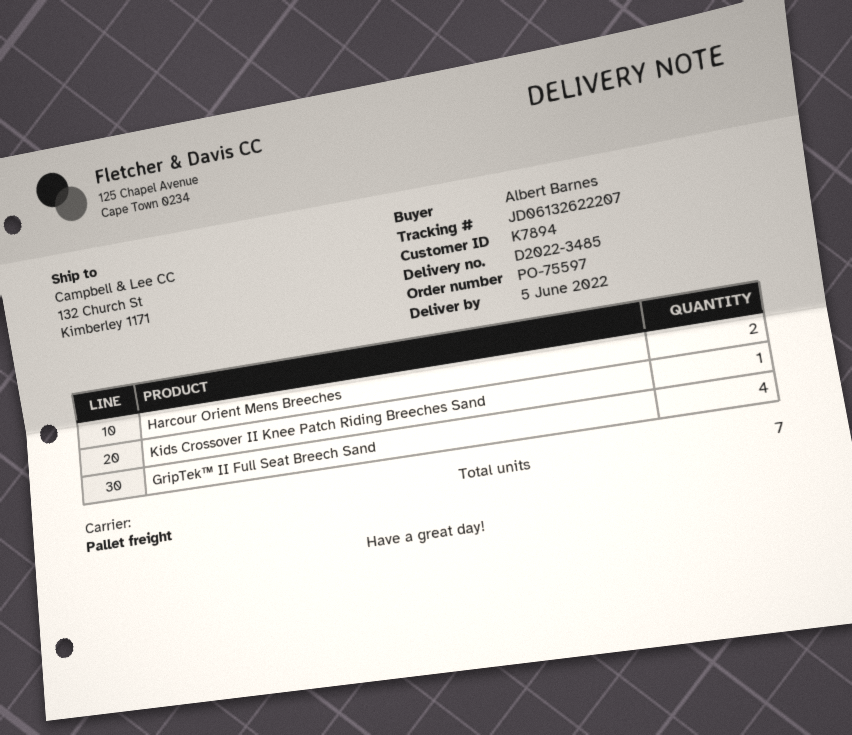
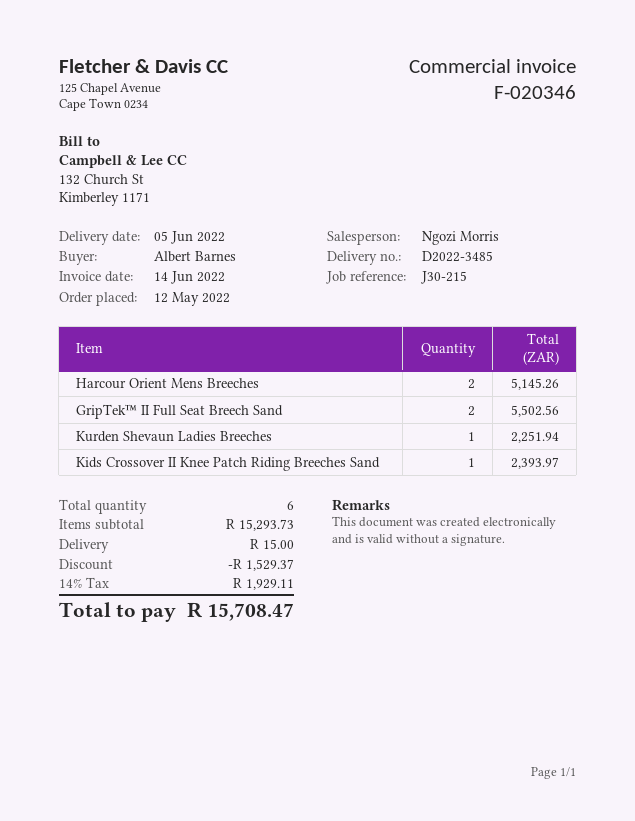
GripTek™ II Full Seat Breech Sand: 4 -> 2
Kurden Shevaun Ladies Breeches: none -> 1
total quantity: 7 -> 6

